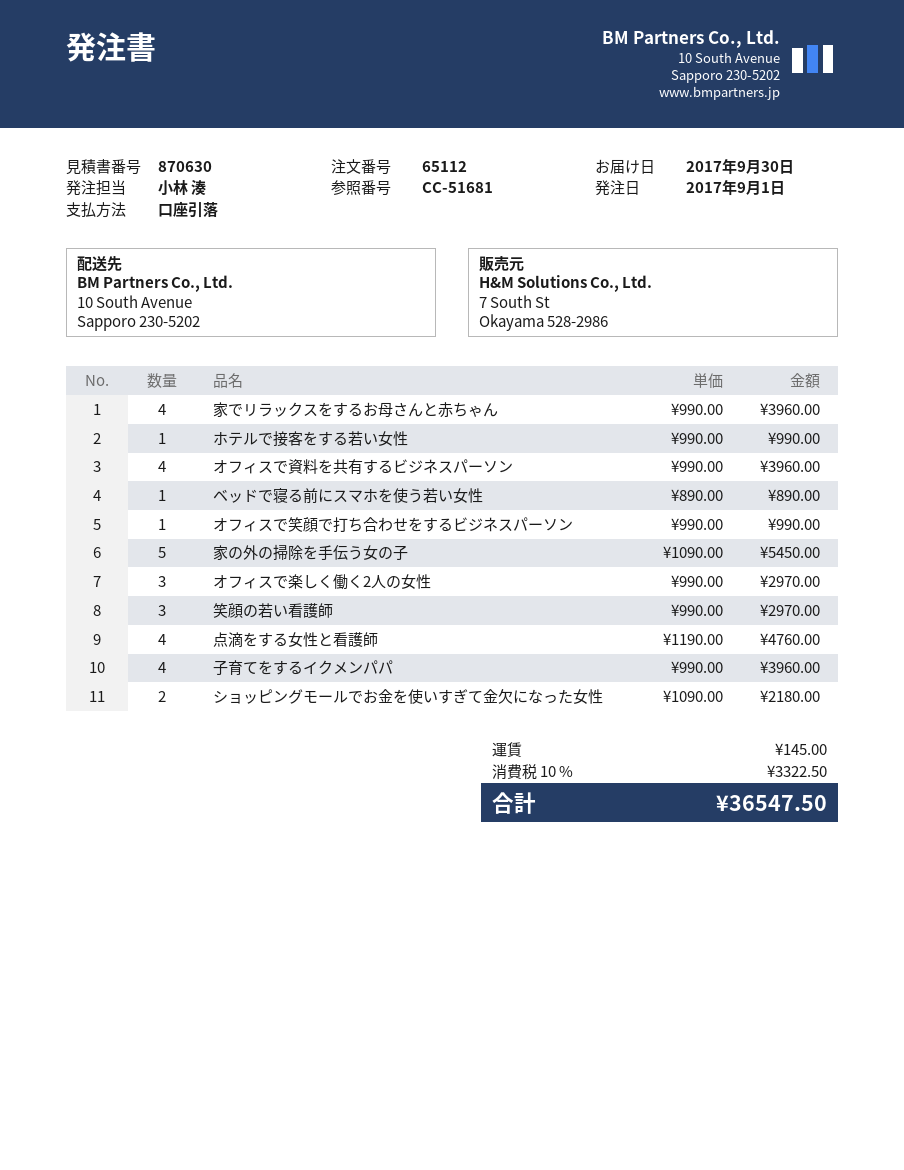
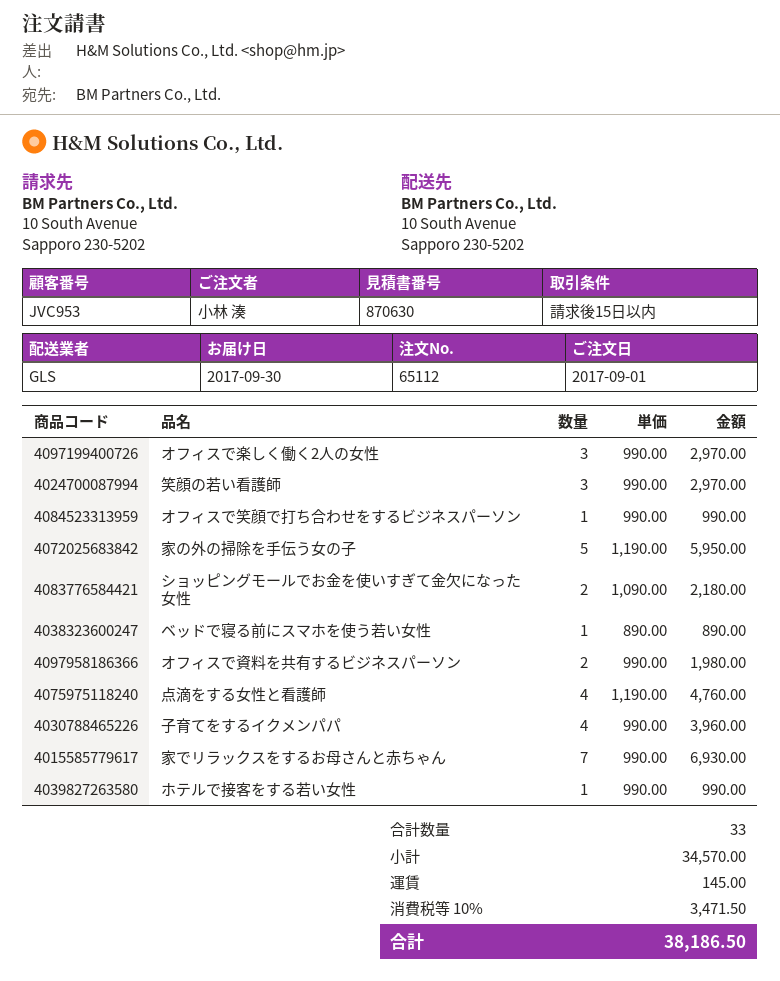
家でリラックスをするお母さんと赤ちゃん: 4 x 990.00 = 3960.00 -> 7 x 990.00 = 6930.00
オフィスで資料を共有するビジネスパーソン: 4 x 990.00 = 3960.00 -> 2 x 990.00 = 1980.00
家の外の掃除を手伝う女の子: 5 x 1090.00 = 5450.00 -> 5 x 1190.00 = 5950.00
tax: 10% = 3322.50 -> 10% = 3471.50
total: 36547.50 -> 38186.50

